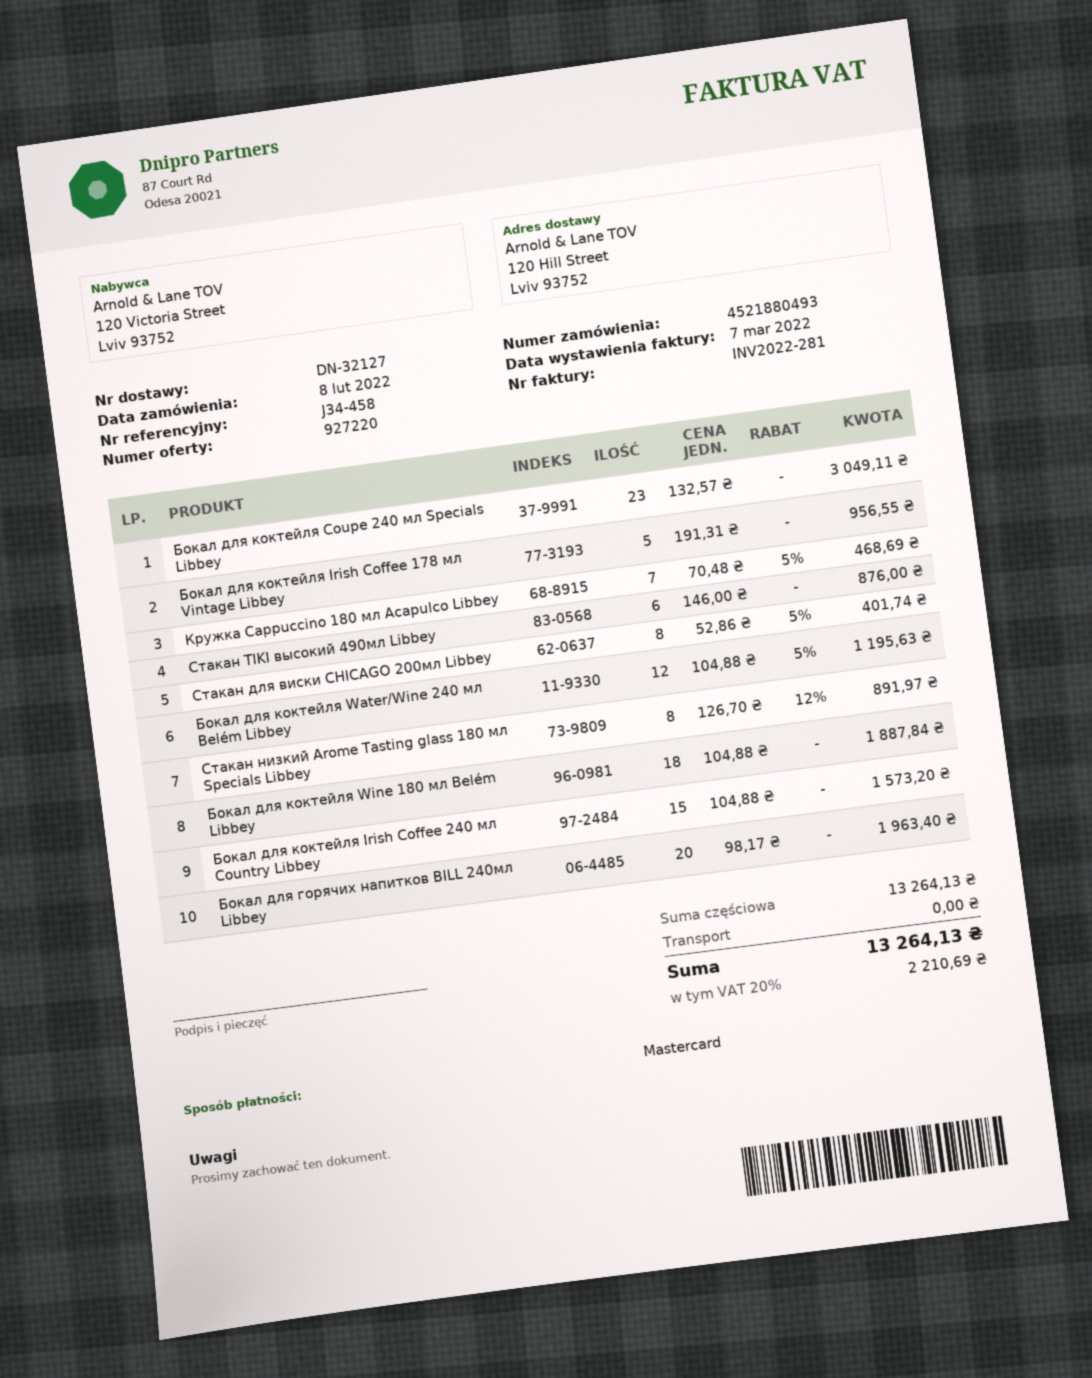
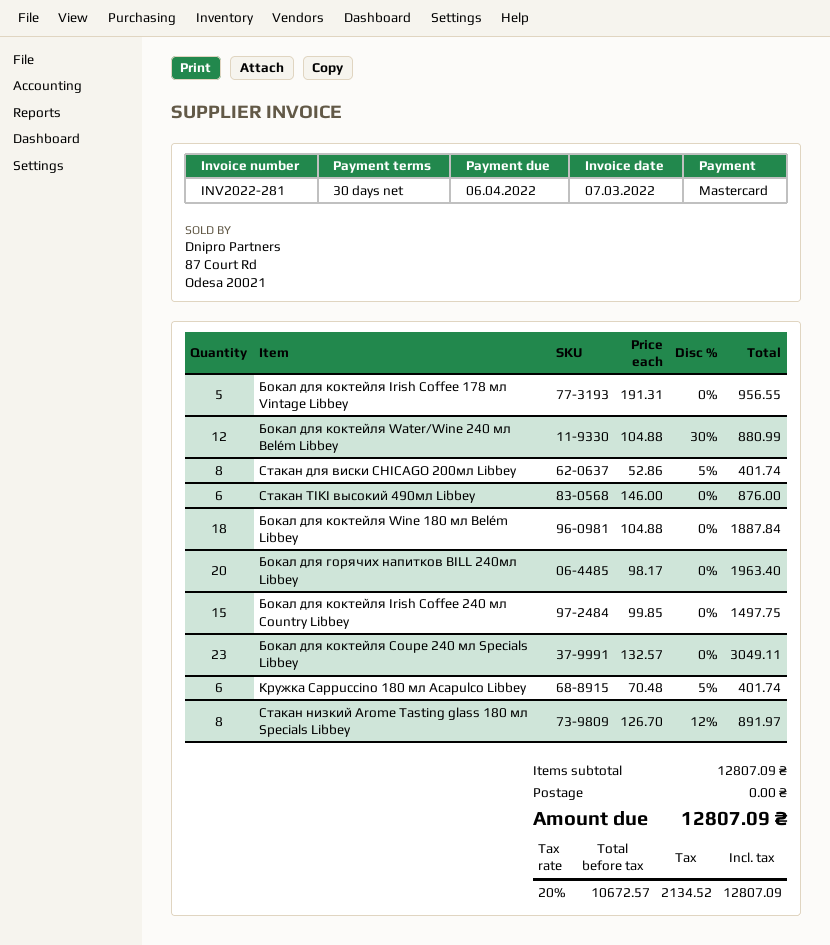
Кружка Cappuccino 180 мл Acapulco Libbey: 7 x 70.48 - 5% = 468.69 -> 6 x 70.48 - 5% = 401.74
Бокал для коктейля Water/Wine 240 мл Belém Libbey: 12 x 104.88 - 5% = 1195.63 -> 12 x 104.88 - 30% = 880.99
Бокал для коктейля Irish Coffee 240 мл Country Libbey: 15 x 104.88 = 1573.20 -> 15 x 99.85 = 1497.75
subtotal: 13264.13 -> 12807.09
tax: 20% = 2210.69 -> 20% = 2134.52
total: 13264.13 -> 12807.09

